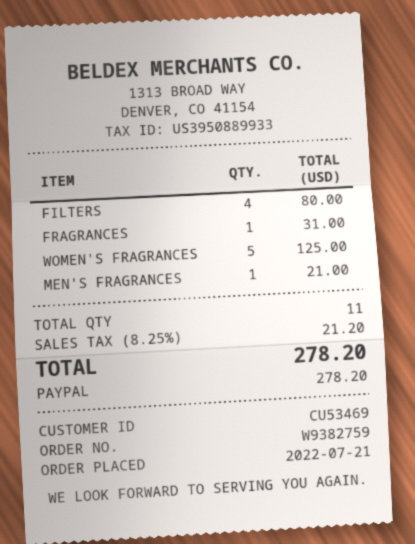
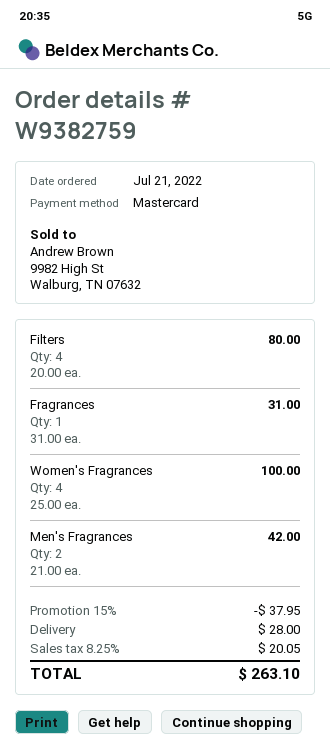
payment method: PayPal -> Mastercard
WOMEN'S FRAGRANCES: 5 for 125.00 -> 4 for 100.00
MEN'S FRAGRANCES: 1 for 21.00 -> 2 for 42.00
discount: none -> 15% = 37.95
shipping: none -> 28.00
tax: 8.25% = 21.20 -> 8.25% = 20.05
total: 278.20 -> 263.10

